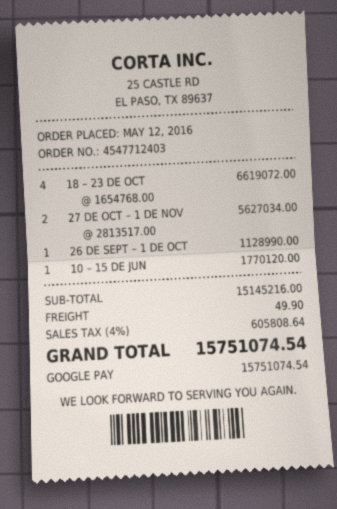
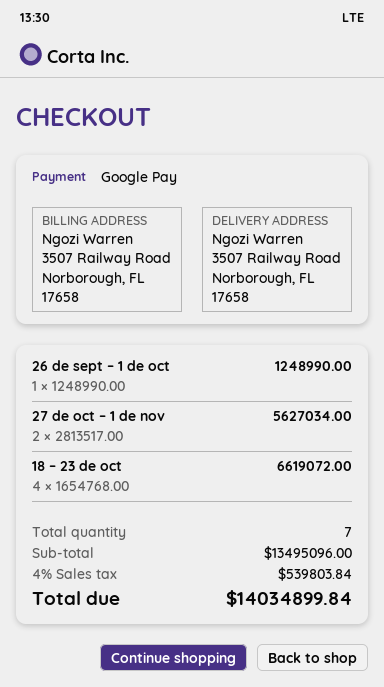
26 DE SEPT – 1 DE OCT: 1 x 1128990.00 = 1128990.00 -> 1 x 1248990.00 = 1248990.00
10 – 15 DE JUN: 1 x 1770120.00 = 1770120.00 -> none
subtotal: 15145216.00 -> 13495096.00
shipping: 49.90 -> none
tax: 4% = 605808.64 -> 4% = 539803.84
total: 15751074.54 -> 14034899.84

